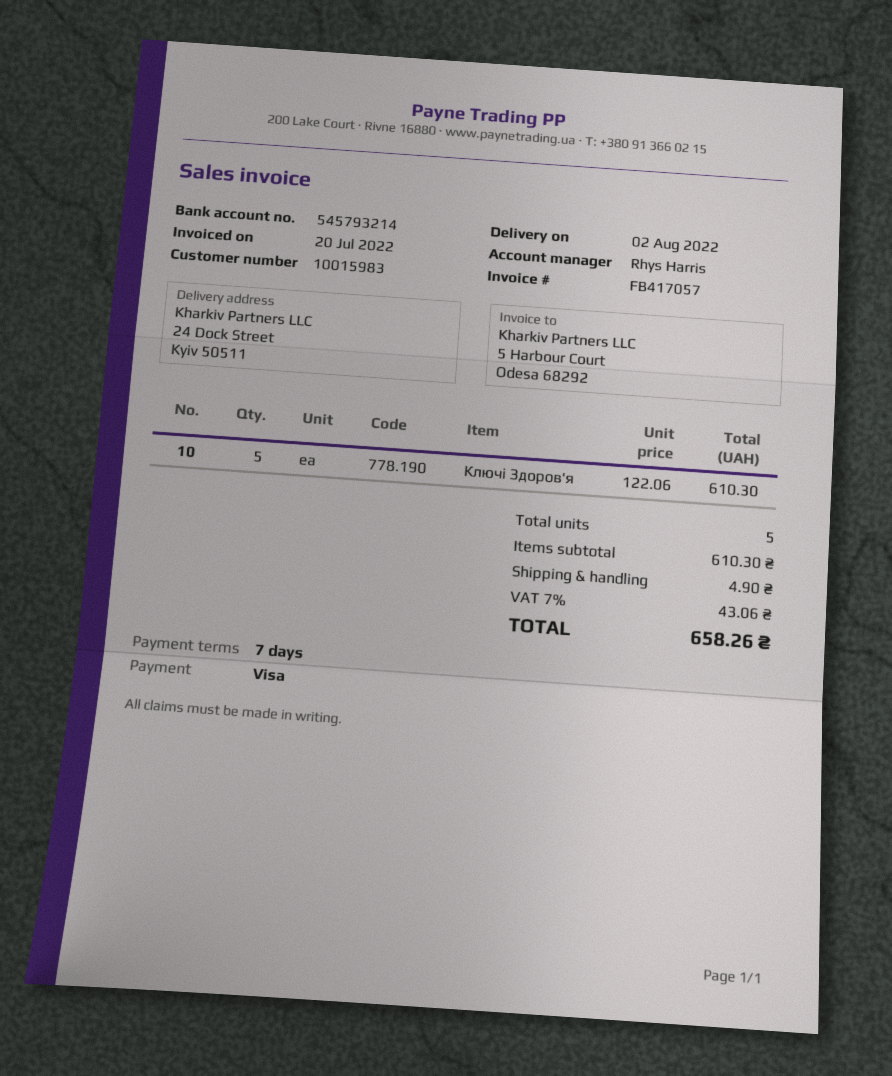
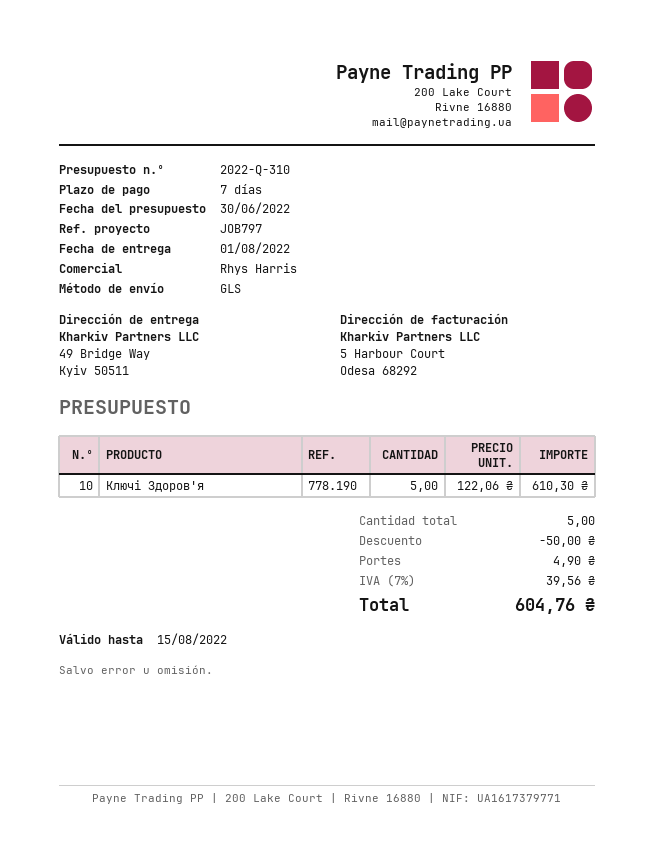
delivery date: 2022-08-02 -> 2022-08-01
ship to: 24 Dock Street, Kyiv 50511 -> 49 Bridge Way, Kyiv 50511
discount: none -> 50.00
tax: 7% = 43.06 -> 7% = 39.56
total: 658.26 -> 604.76

